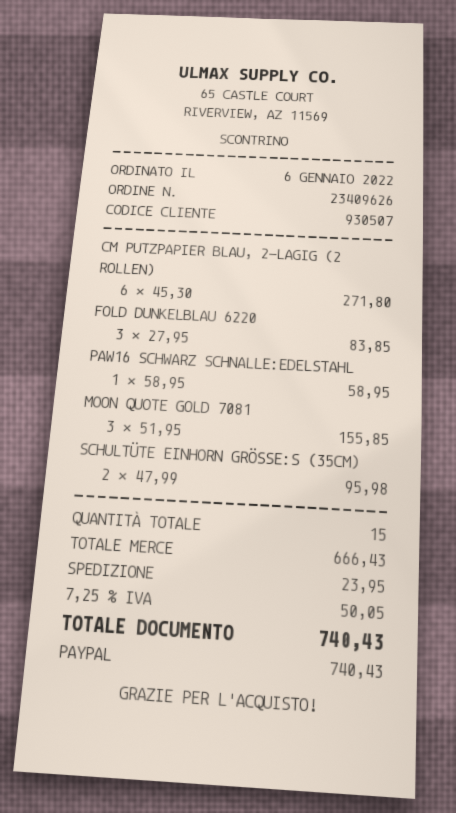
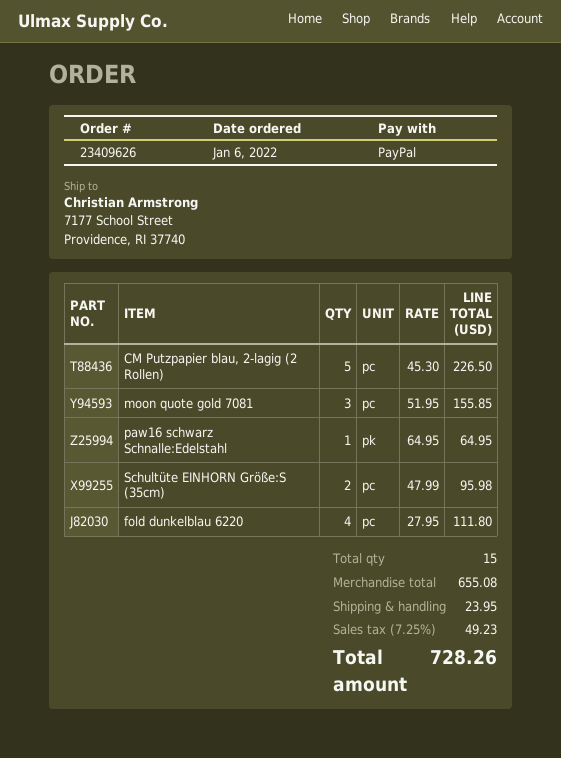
CM PUTZPAPIER BLAU, 2-LAGIG (2 ROLLEN): 6 x 45.30 = 271.80 -> 5 x 45.30 = 226.50
FOLD DUNKELBLAU 6220: 3 x 27.95 = 83.85 -> 4 x 27.95 = 111.80
PAW16 SCHWARZ SCHNALLE:EDELSTAHL: 1 x 58.95 = 58.95 -> 1 x 64.95 = 64.95
subtotal: 666.43 -> 655.08
tax: 7.25% = 50.05 -> 7.25% = 49.23
total: 740.43 -> 728.26

